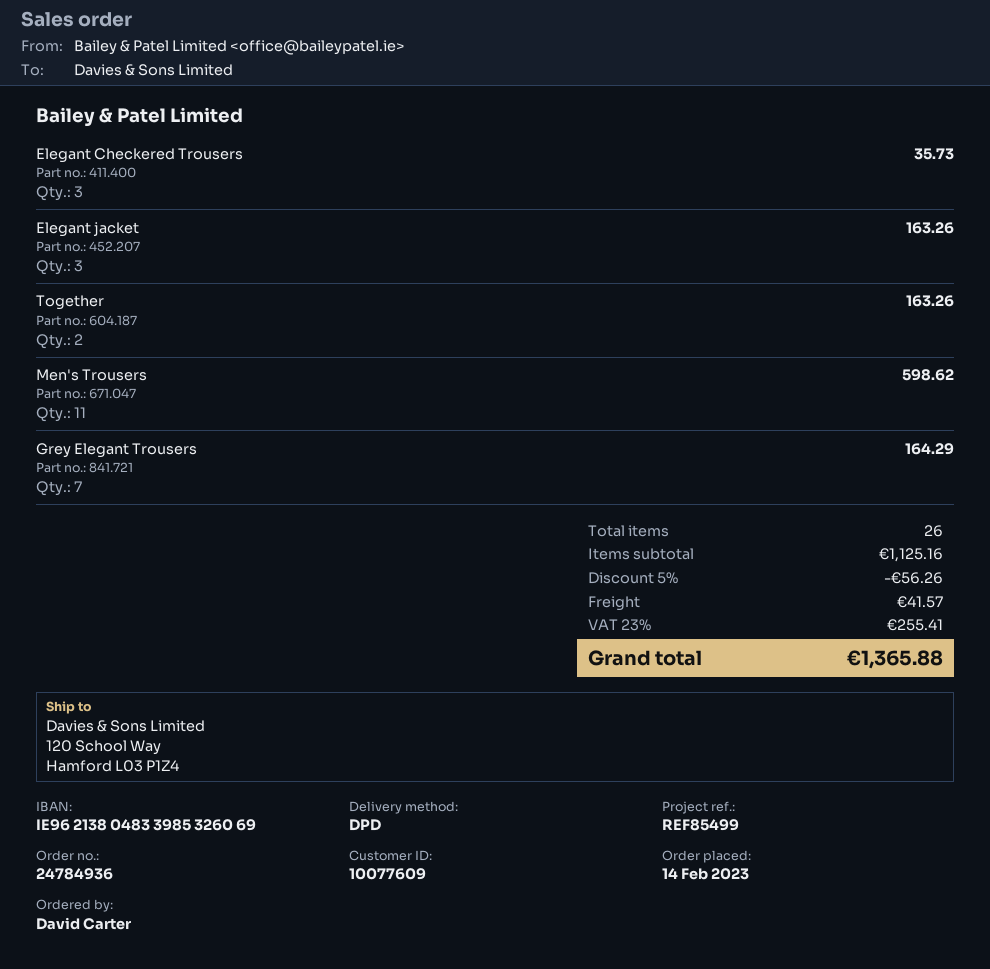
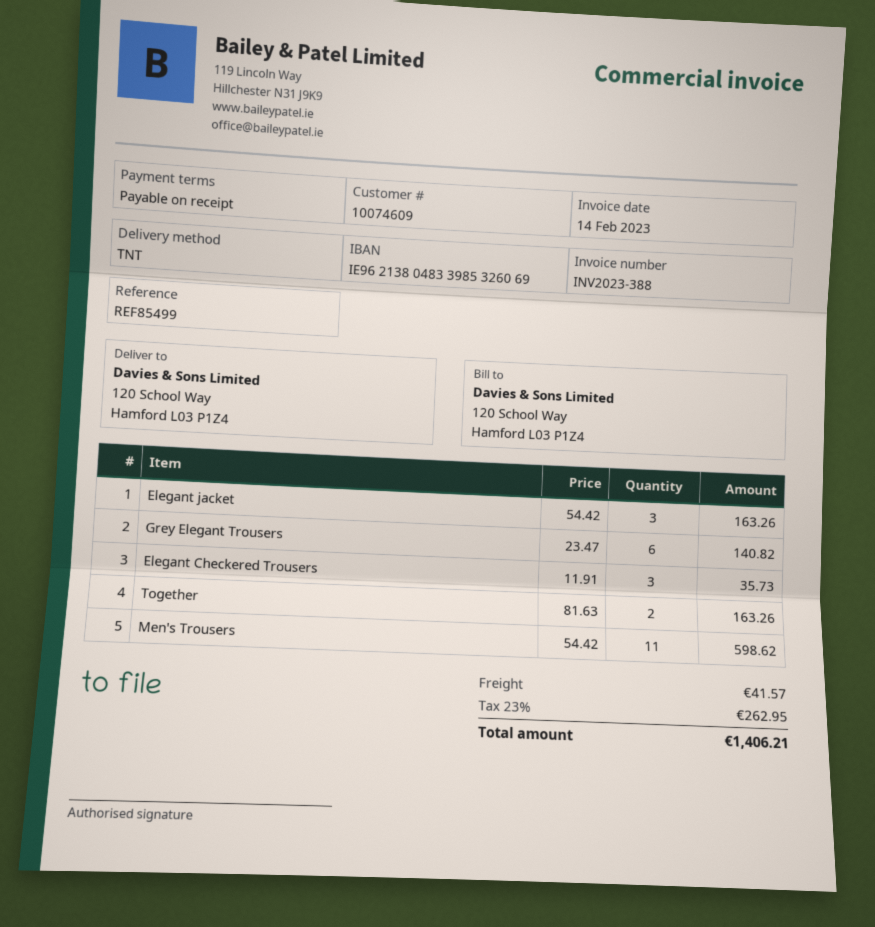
customer number: 10077609 -> 10074609
shipping method: DPD -> TNT
Grey Elegant Trousers: 7 for 164.29 -> 6 for 140.82
discount: 5% = 56.26 -> none
tax: 23% = 255.41 -> 23% = 262.95
total: 1365.88 -> 1406.21

